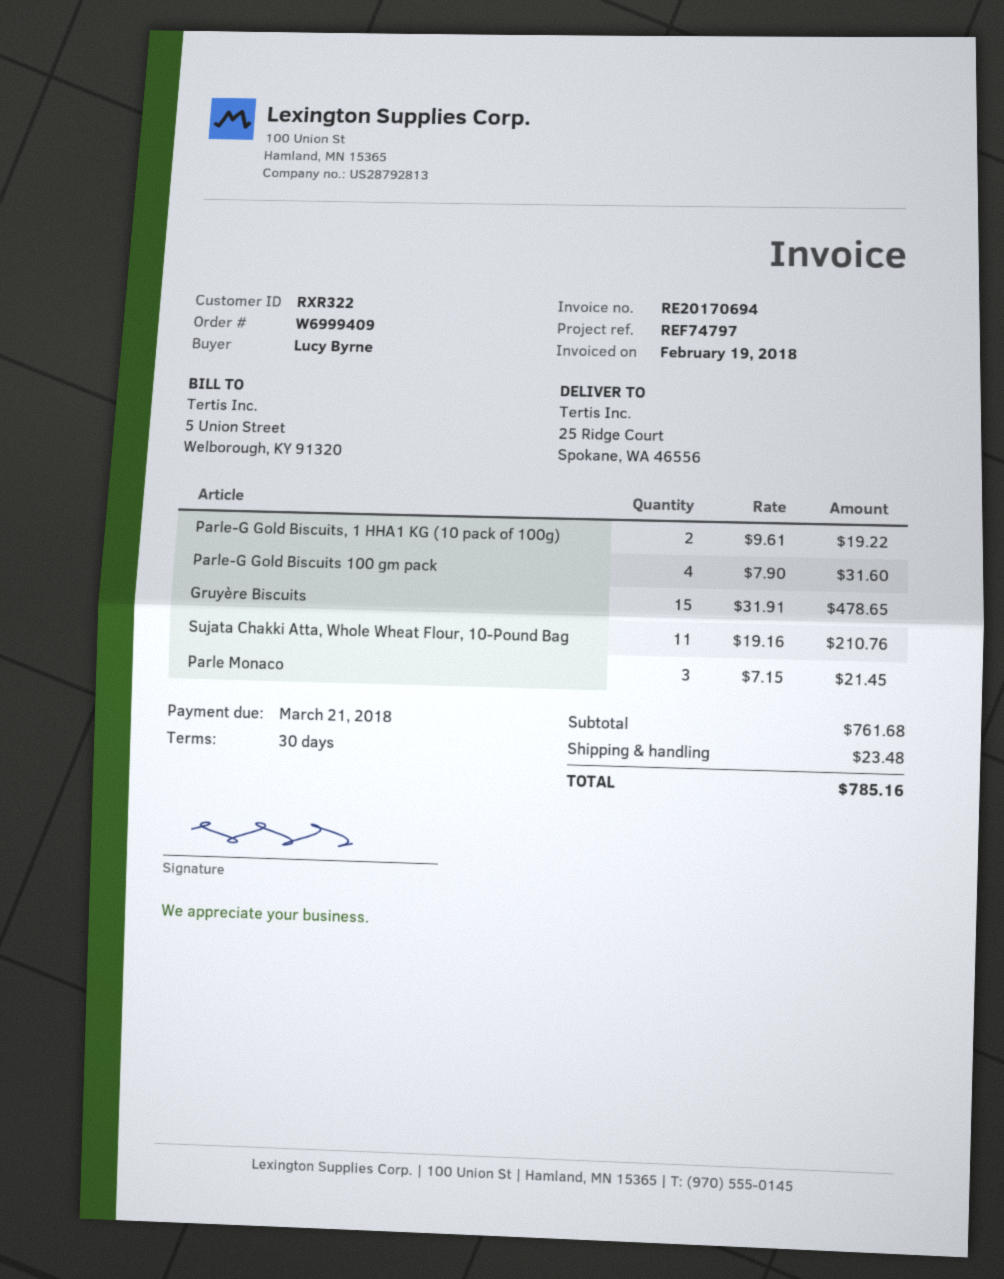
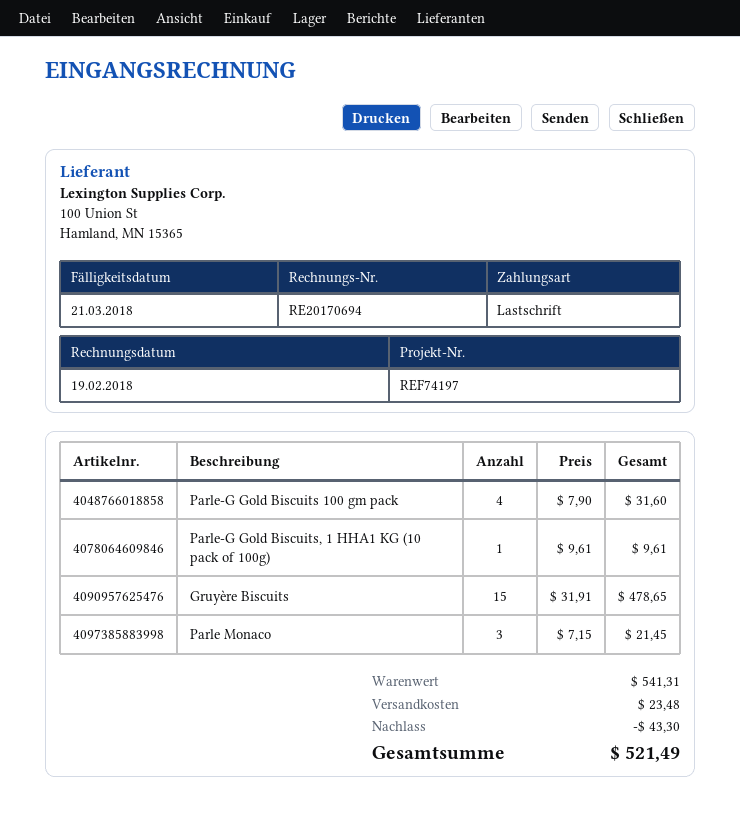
reference: REF74797 -> REF74197
Parle-G Gold Biscuits, 1 HHA1 KG (10 pack of 100g): 2 x 9.61 = 19.22 -> 1 x 9.61 = 9.61
Sujata Chakki Atta, Whole Wheat Flour, 10-Pound Bag: 11 x 19.16 = 210.76 -> none
subtotal: 761.68 -> 541.31
discount: none -> 43.30
total: 785.16 -> 521.49

